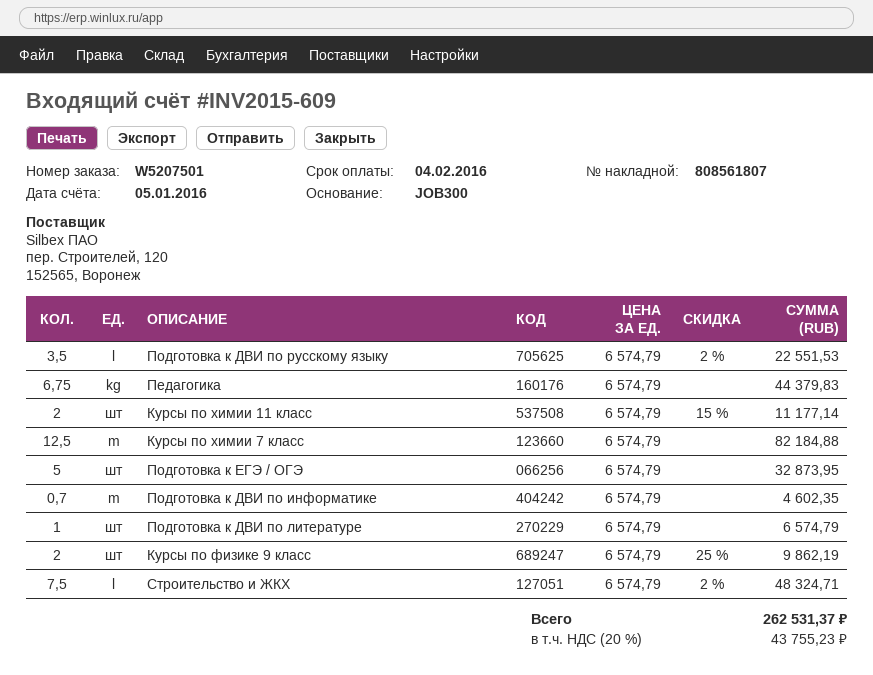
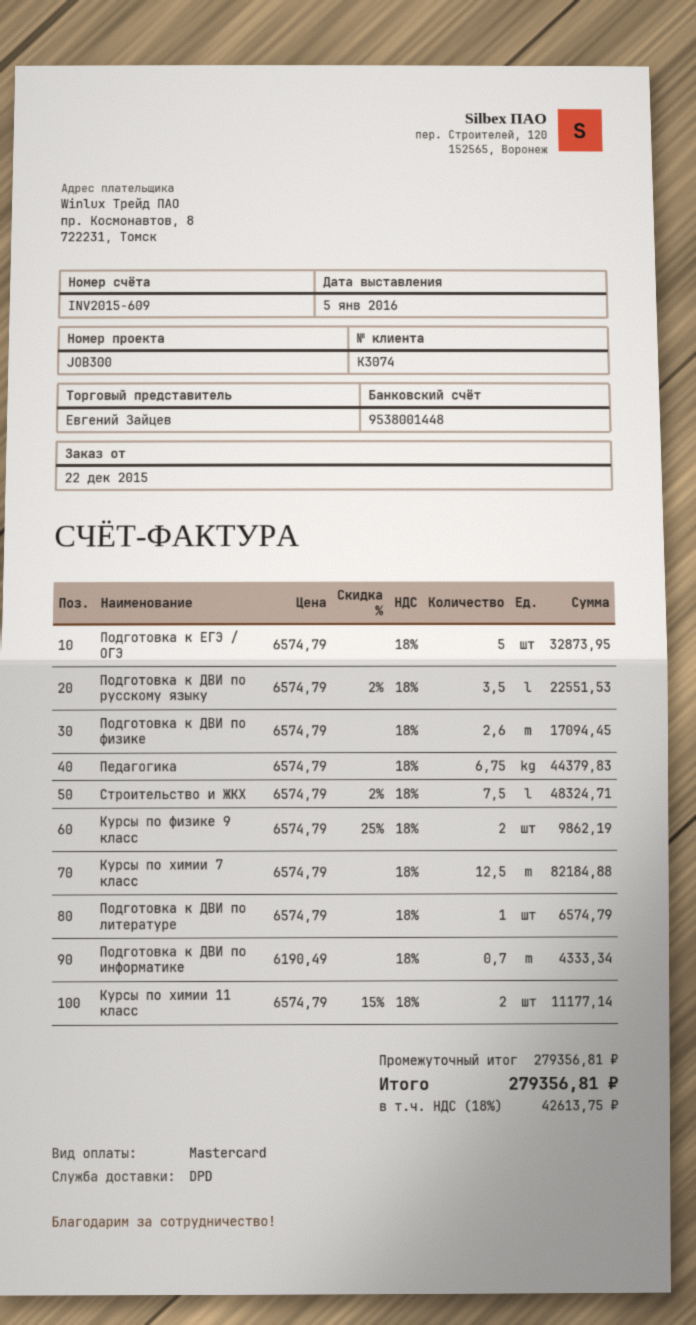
Подготовка к ДВИ по информатике: 0.7 x 6574.79 = 4602.35 -> 0.7 x 6190.49 = 4333.34
Подготовка к ДВИ по физике: none -> 2.6 x 6574.79 = 17094.45
tax: 20% = 43755.23 -> 18% = 42613.75
total: 262531.37 -> 279356.81

